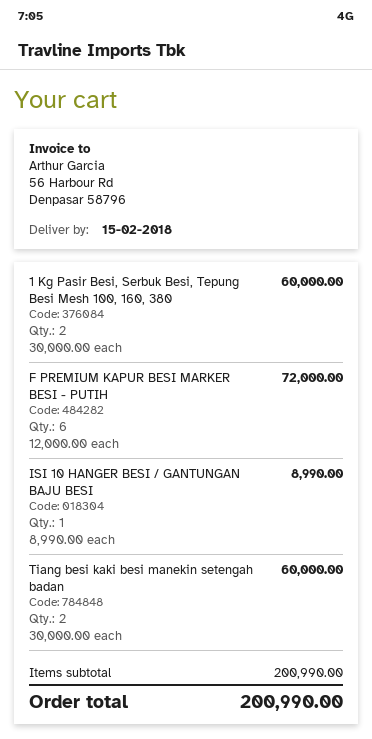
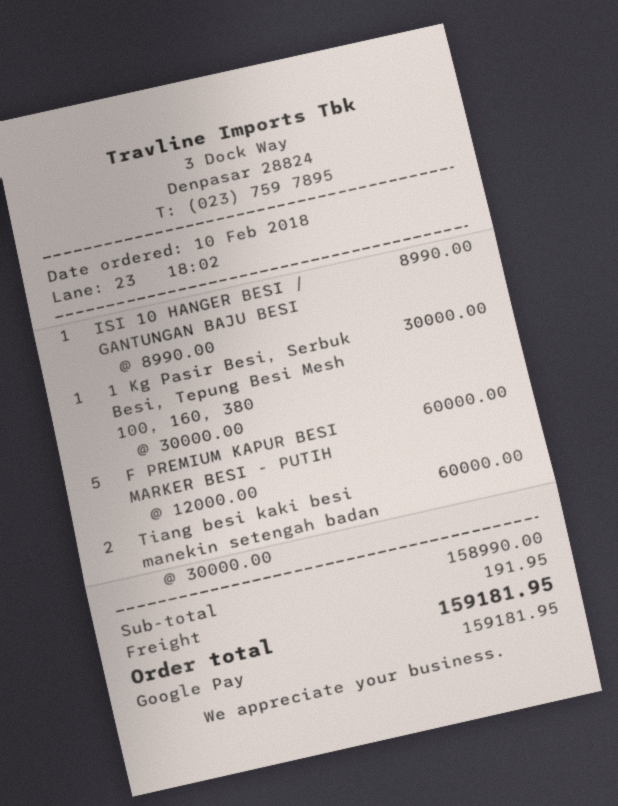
1 Kg Pasir Besi, Serbuk Besi, Tepung Besi Mesh 100, 160, 380: 2 x 30000.00 = 60000.00 -> 1 x 30000.00 = 30000.00
F PREMIUM KAPUR BESI MARKER BESI - PUTIH: 6 x 12000.00 = 72000.00 -> 5 x 12000.00 = 60000.00
subtotal: 200990.00 -> 158990.00
shipping: none -> 191.95
total: 200990.00 -> 159181.95

